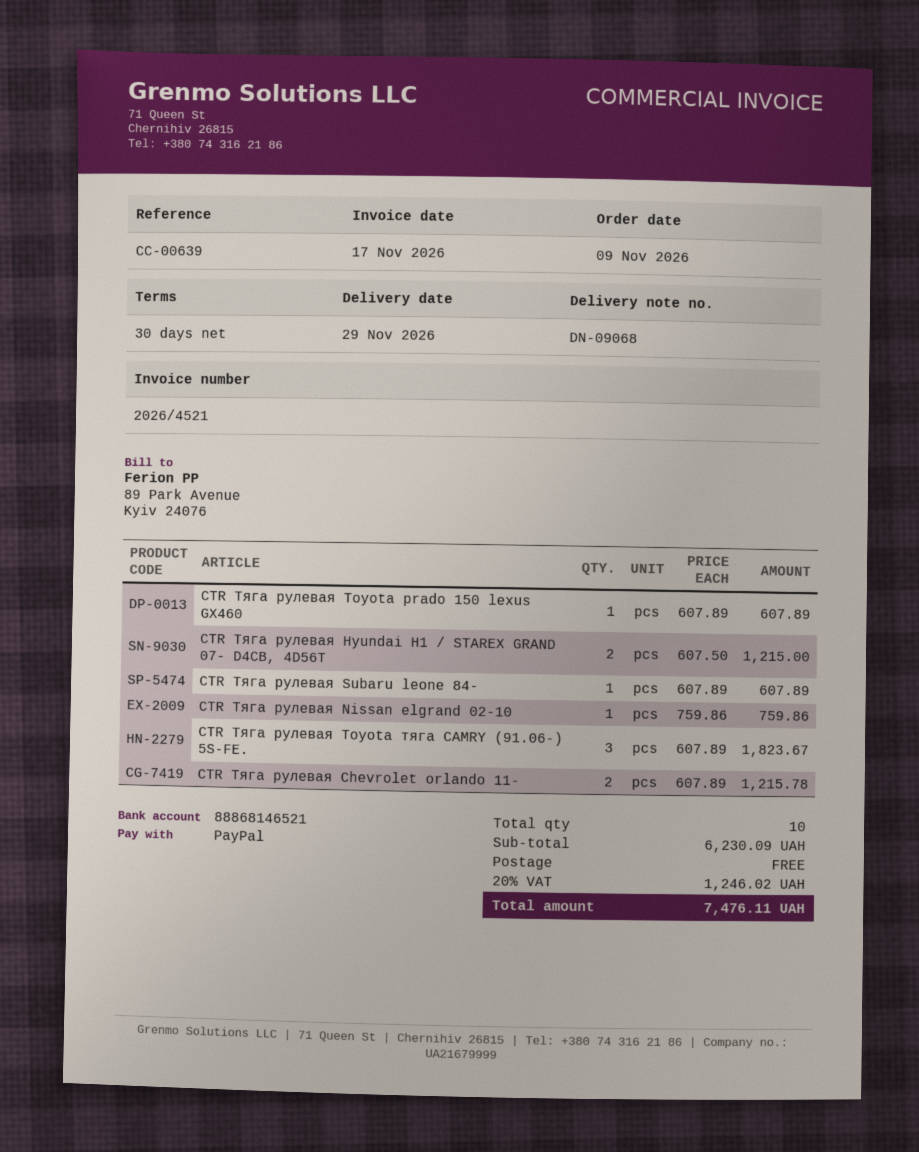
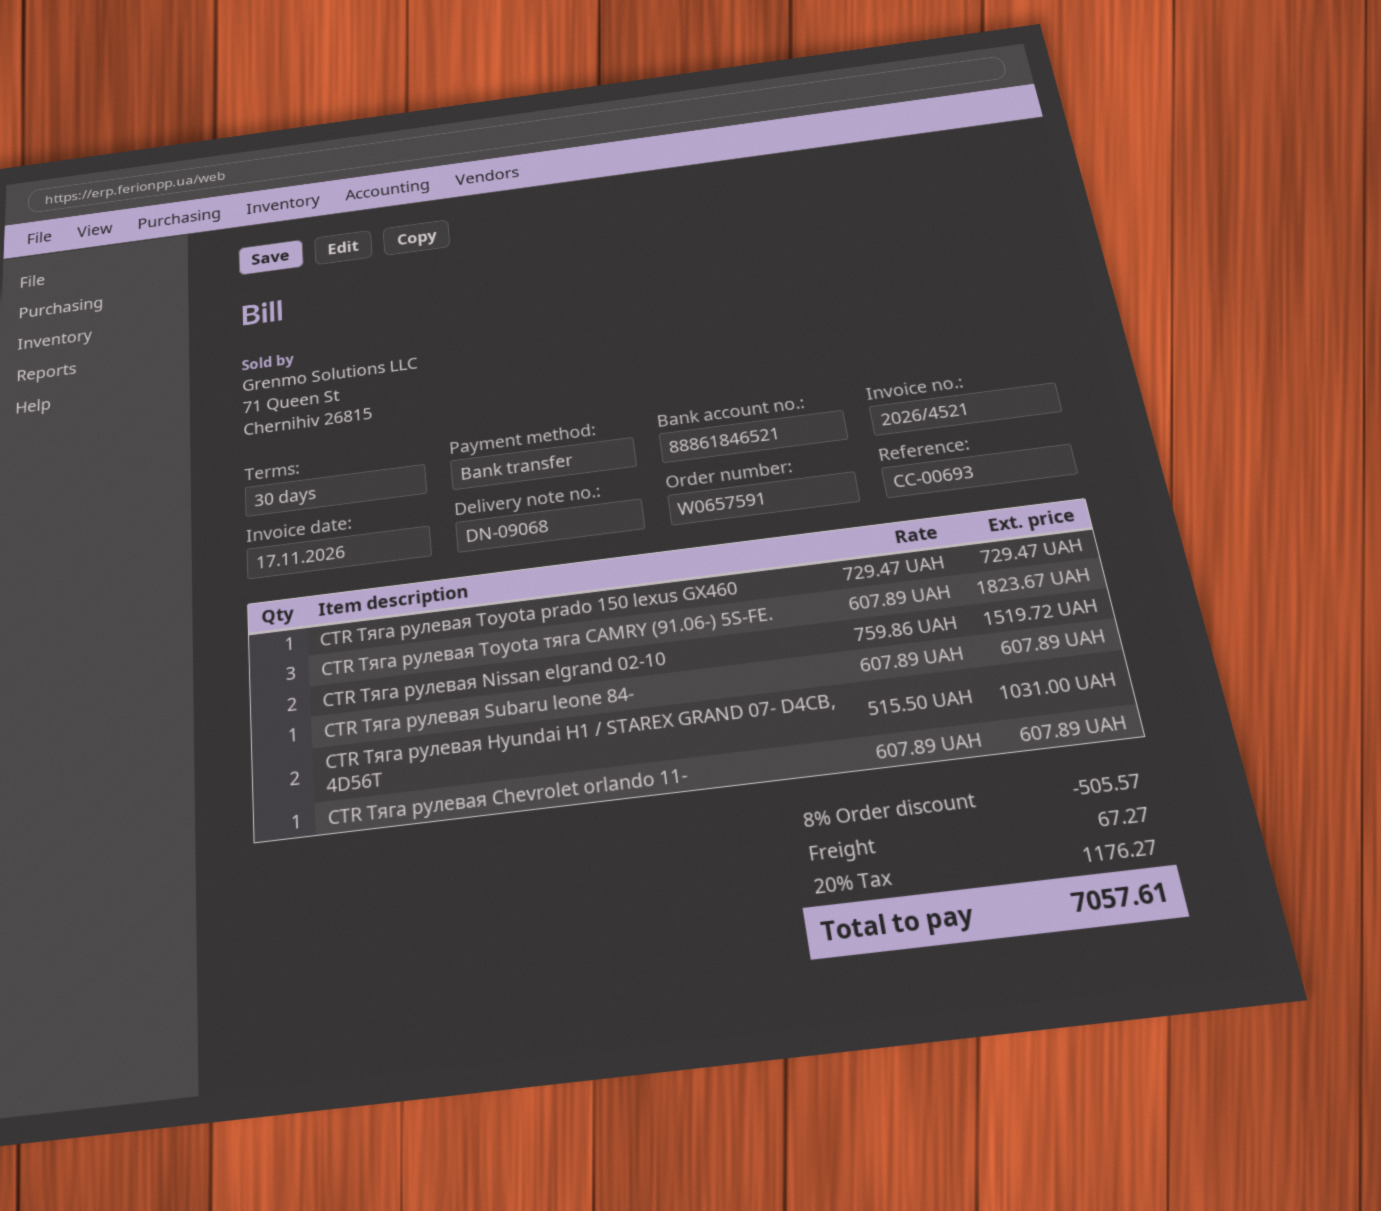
reference: CC-00639 -> CC-00693
payment method: PayPal -> bank transfer
bank account: 88868146521 -> 88861846521
CTR Тяга рулевая Toyota prado 150 lexus GX460: 1 x 607.89 = 607.89 -> 1 x 729.47 = 729.47
CTR Тяга рулевая Hyundai H1 / STAREX GRAND 07- D4CB, 4D56T: 2 x 607.50 = 1215.00 -> 2 x 515.50 = 1031.00
CTR Тяга рулевая Nissan elgrand 02-10: 1 x 759.86 = 759.86 -> 2 x 759.86 = 1519.72
CTR Тяга рулевая Chevrolet orlando 11-: 2 x 607.89 = 1215.78 -> 1 x 607.89 = 607.89
discount: none -> 8% = 505.57
shipping: 0.00 -> 67.27
tax: 20% = 1246.02 -> 20% = 1176.27
total: 7476.11 -> 7057.61

